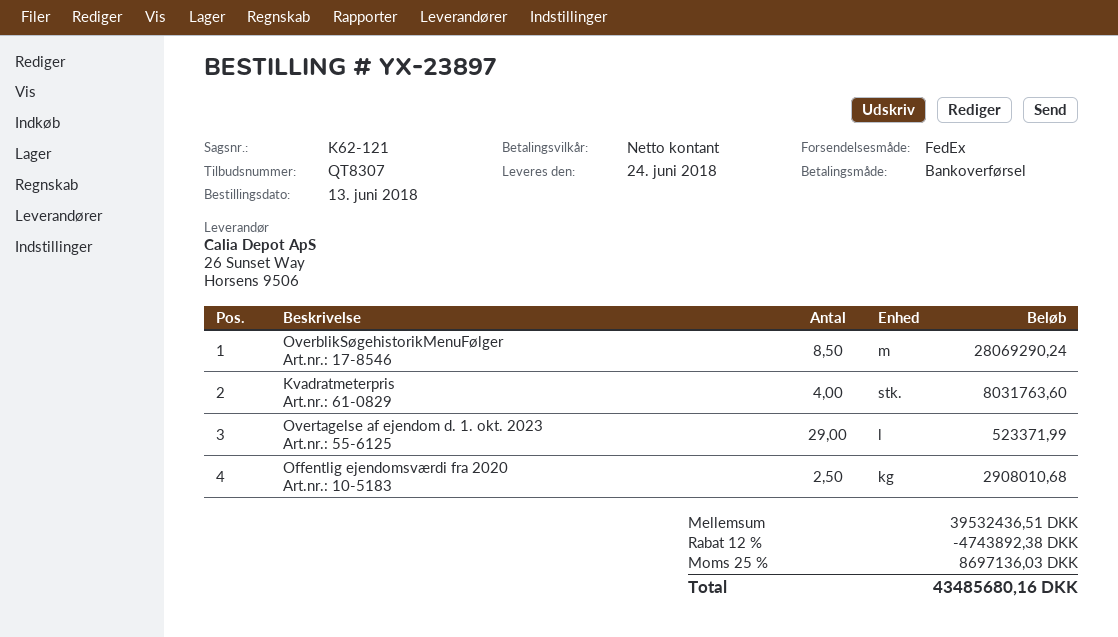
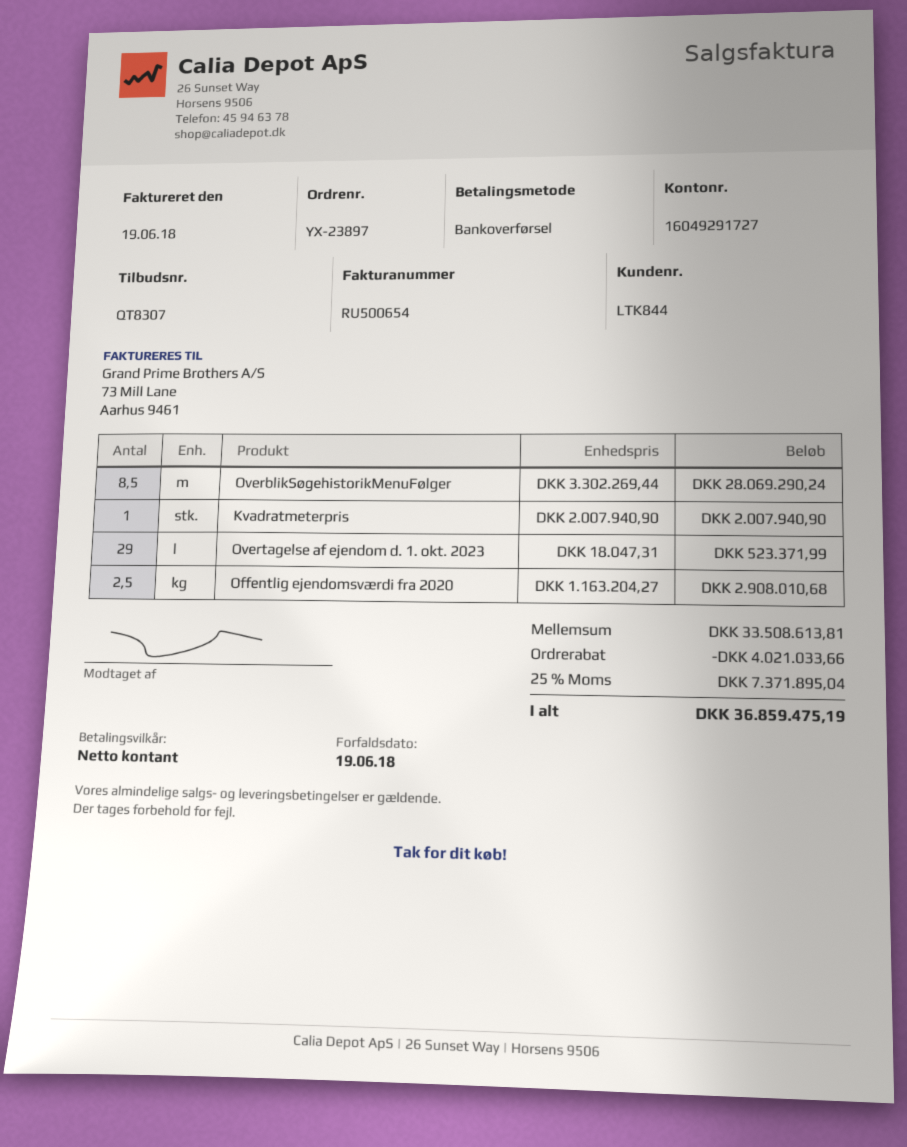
Kvadratmeterpris: 4 for 8031763.60 -> 1 for 2007940.90
subtotal: 39532436.51 -> 33508613.81
discount: 4743892.38 -> 4021033.66
tax: 25% = 8697136.03 -> 25% = 7371895.04
total: 43485680.16 -> 36859475.19

